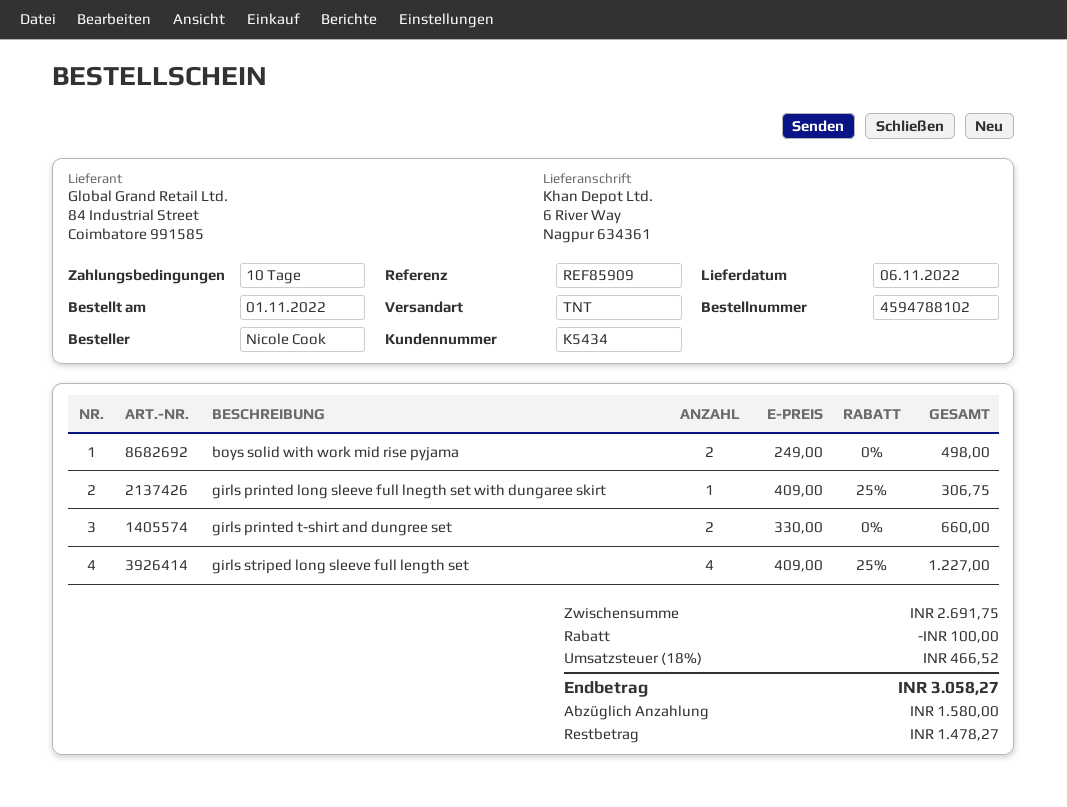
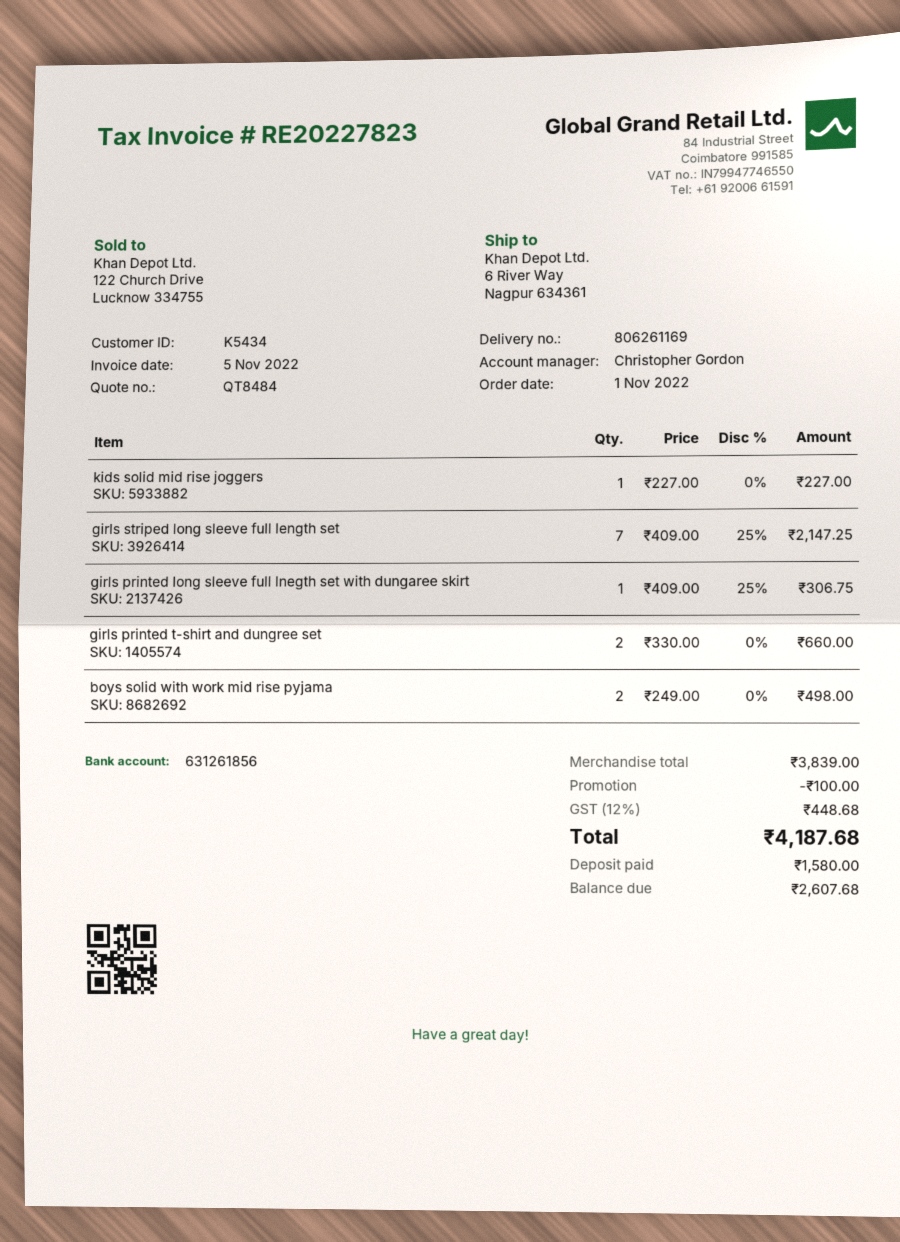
girls striped long sleeve full length set: 4 x 409.00 - 25% = 1227.00 -> 7 x 409.00 - 25% = 2147.25
kids solid mid rise joggers: none -> 1 x 227.00 = 227.00
subtotal: 2691.75 -> 3839.00
tax: 18% = 466.52 -> 12% = 448.68
total: 3058.27 -> 4187.68
balance: 1478.27 -> 2607.68

